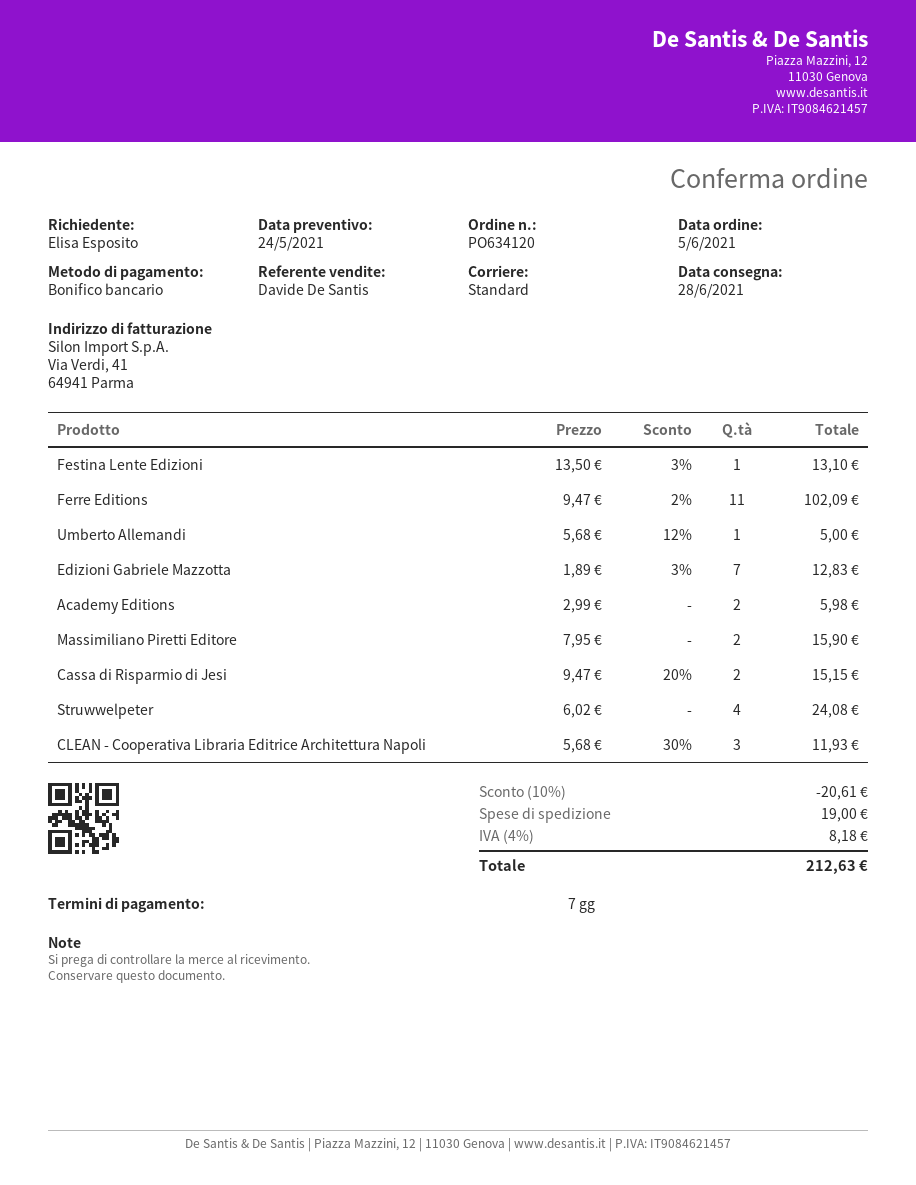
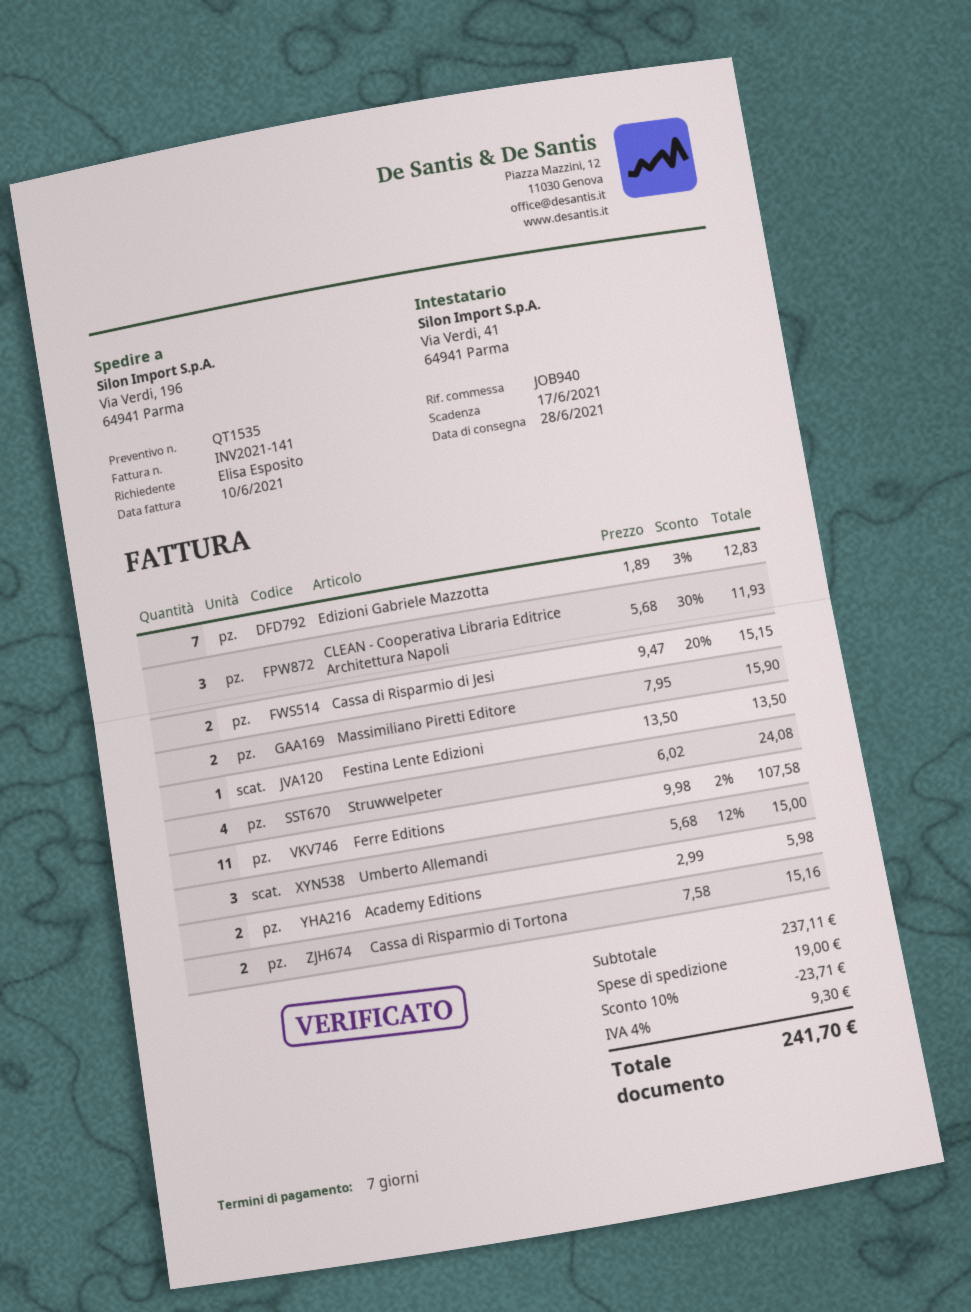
Festina Lente Edizioni: 1 x 13.50 - 3% = 13.10 -> 1 x 13.50 = 13.50
Ferre Editions: 11 x 9.47 - 2% = 102.09 -> 11 x 9.98 - 2% = 107.58
Umberto Allemandi: 1 x 5.68 - 12% = 5.00 -> 3 x 5.68 - 12% = 15.00
Cassa di Risparmio di Tortona: none -> 2 x 7.58 = 15.16
discount: 10% = 20.61 -> 10% = 23.71
tax: 4% = 8.18 -> 4% = 9.30
total: 212.63 -> 241.70

